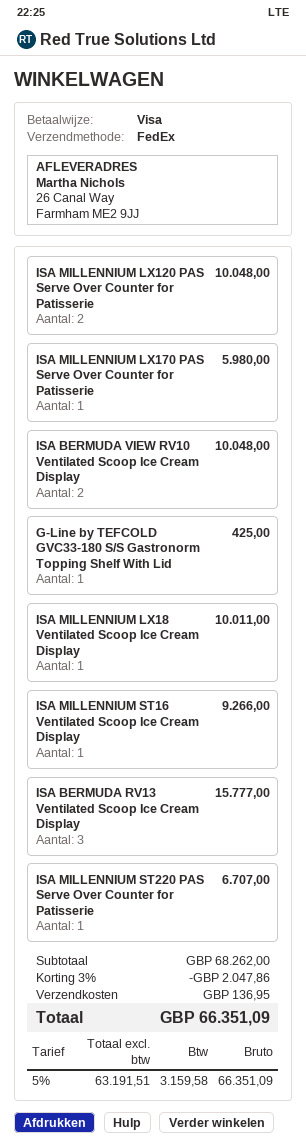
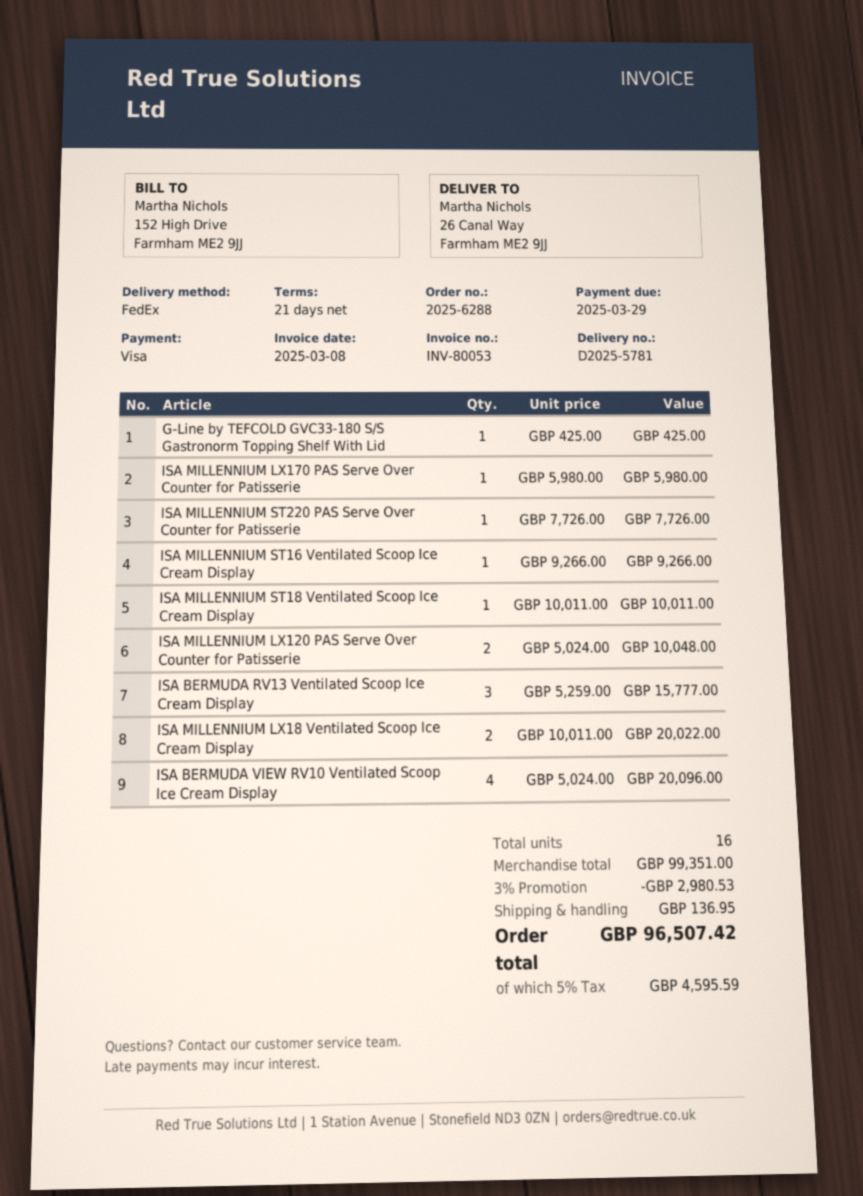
ISA BERMUDA VIEW RV10 Ventilated Scoop Ice Cream Display: 2 for 10048.00 -> 4 for 20096.00
ISA MILLENNIUM LX18 Ventilated Scoop Ice Cream Display: 1 for 10011.00 -> 2 for 20022.00
ISA MILLENNIUM ST220 PAS Serve Over Counter for Patisserie: 1 for 6707.00 -> 1 for 7726.00
ISA MILLENNIUM ST18 Ventilated Scoop Ice Cream Display: none -> 1 for 10011.00
subtotal: 68262.00 -> 99351.00
discount: 3% = 2047.86 -> 3% = 2980.53
tax: 5% = 3159.58 -> 5% = 4595.59
total: 66351.09 -> 96507.42

